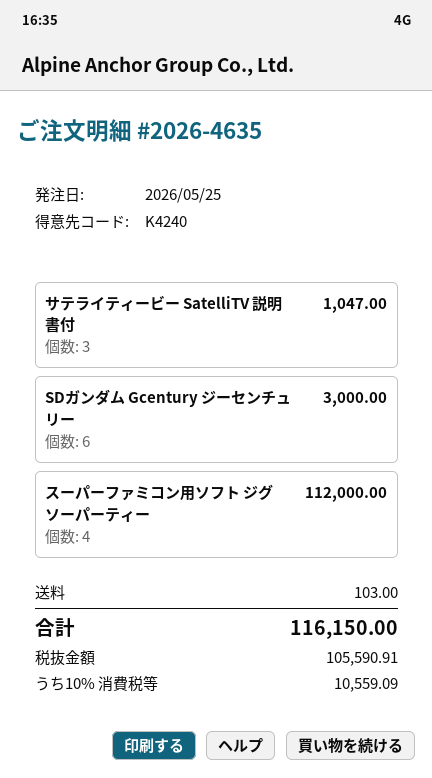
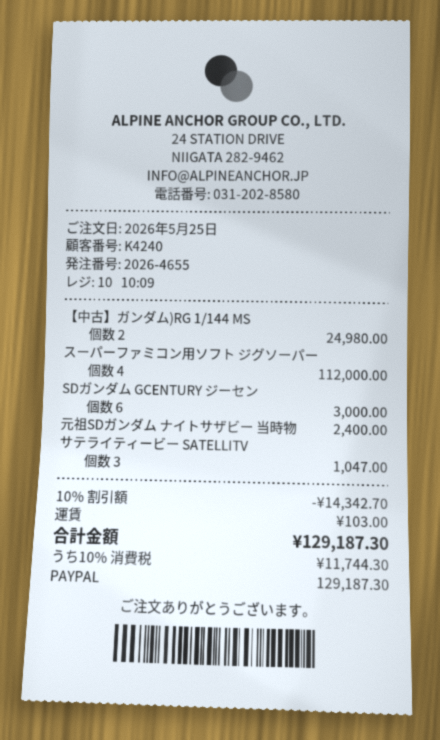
order number: 2026-4635 -> 2026-4655
【中古】ガンダム)RG 1/144 MS: none -> 2 for 24980.00
元祖SDガンダム ナイトサザビー 当時物: none -> 1 for 2400.00
discount: none -> 10% = 14342.70
tax: 10% = 10559.09 -> 10% = 11744.30
total: 116150.00 -> 129187.30

